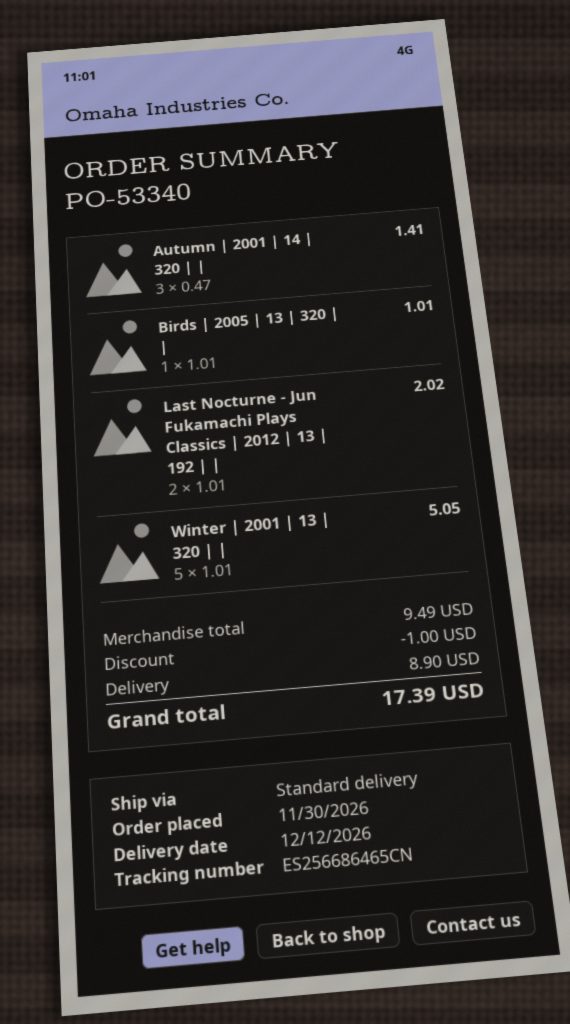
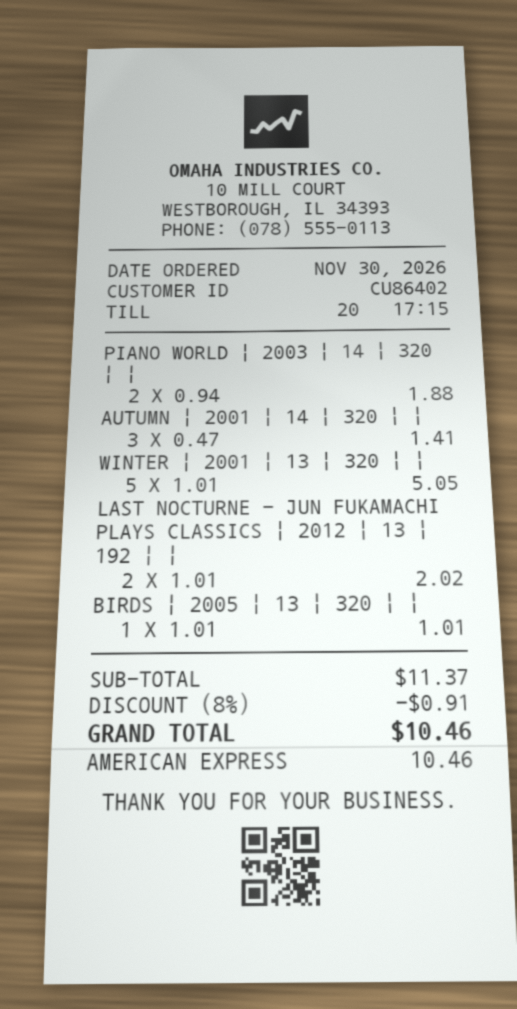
PIANO WORLD | 2003 | 14 | 320 | |: none -> 2 x 0.94 = 1.88
subtotal: 9.49 -> 11.37
discount: 1.00 -> 0.91
shipping: 8.90 -> none
total: 17.39 -> 10.46

